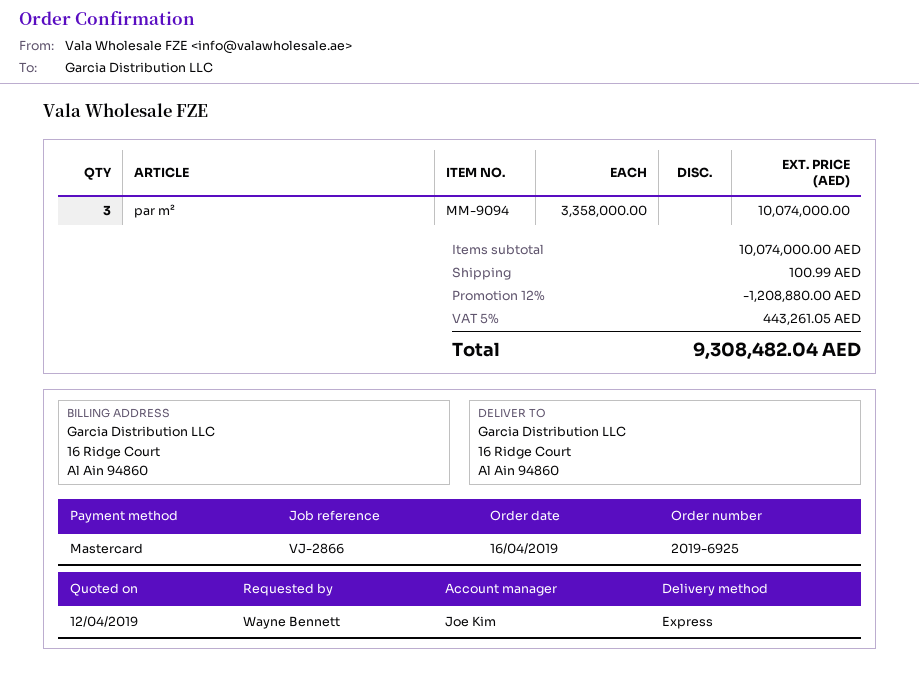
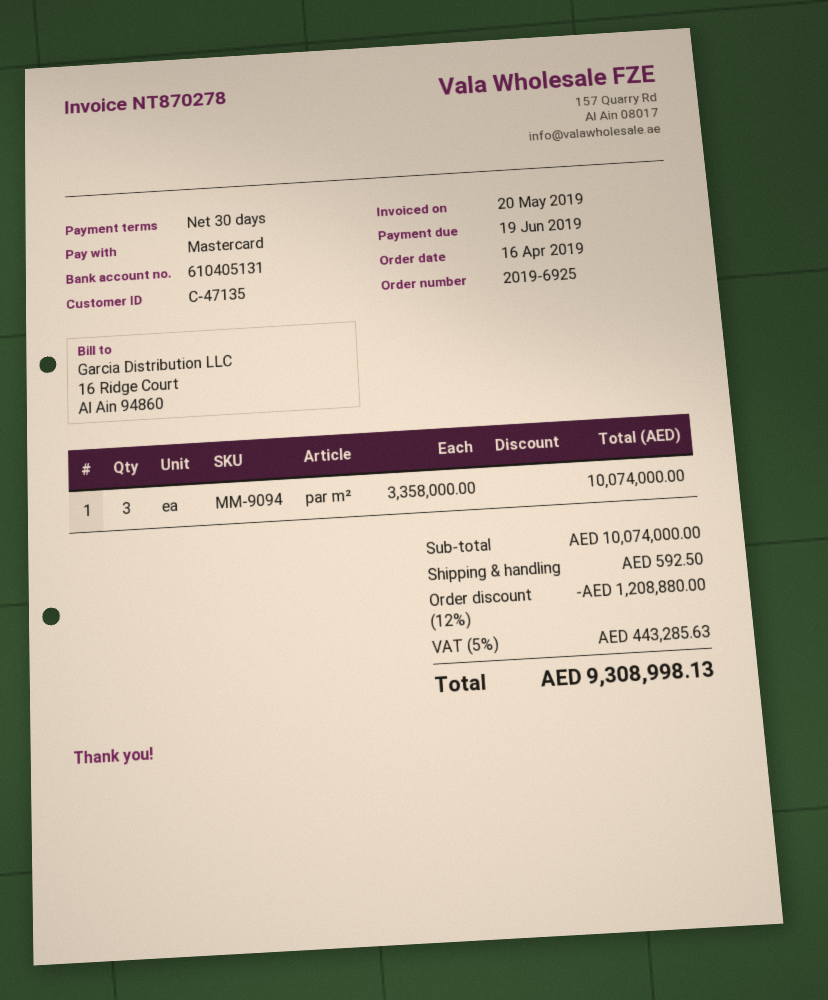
shipping: 100.99 -> 592.50
tax: 5% = 443261.05 -> 5% = 443285.63
total: 9308482.04 -> 9308998.13

